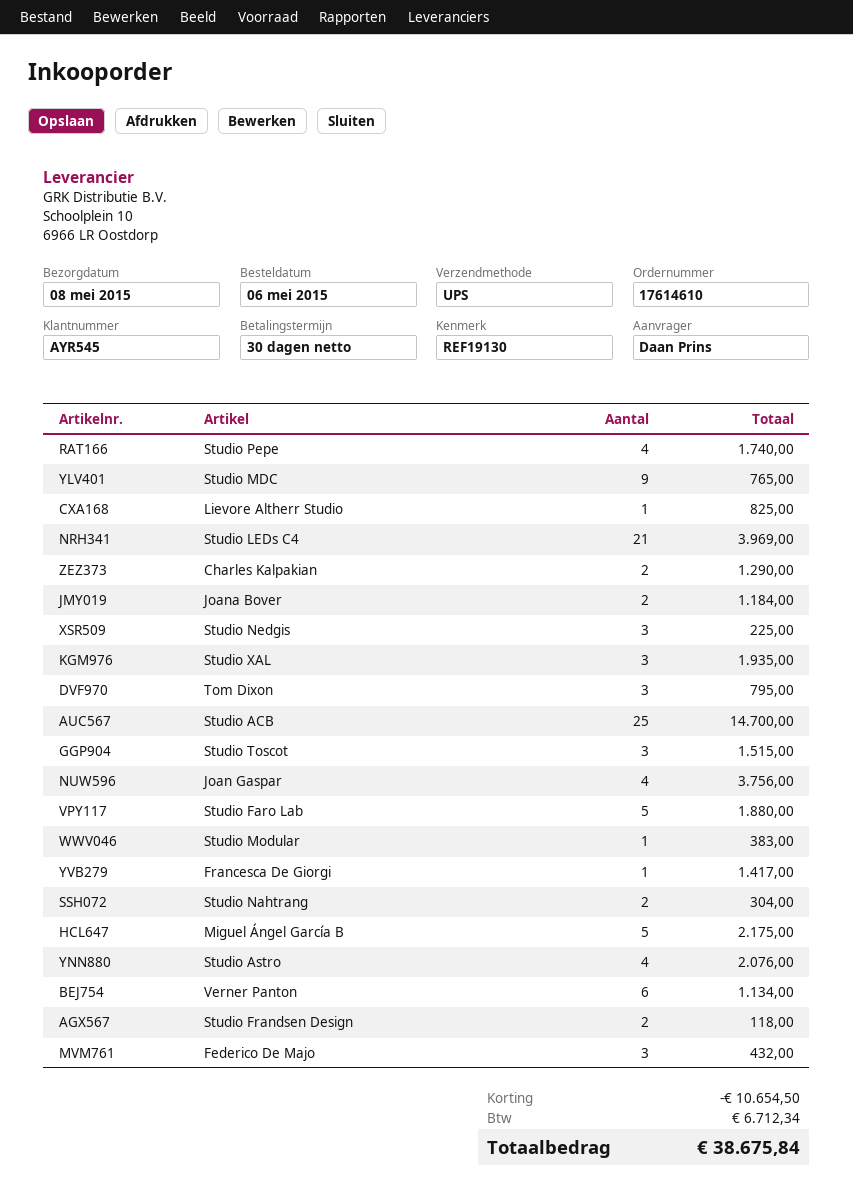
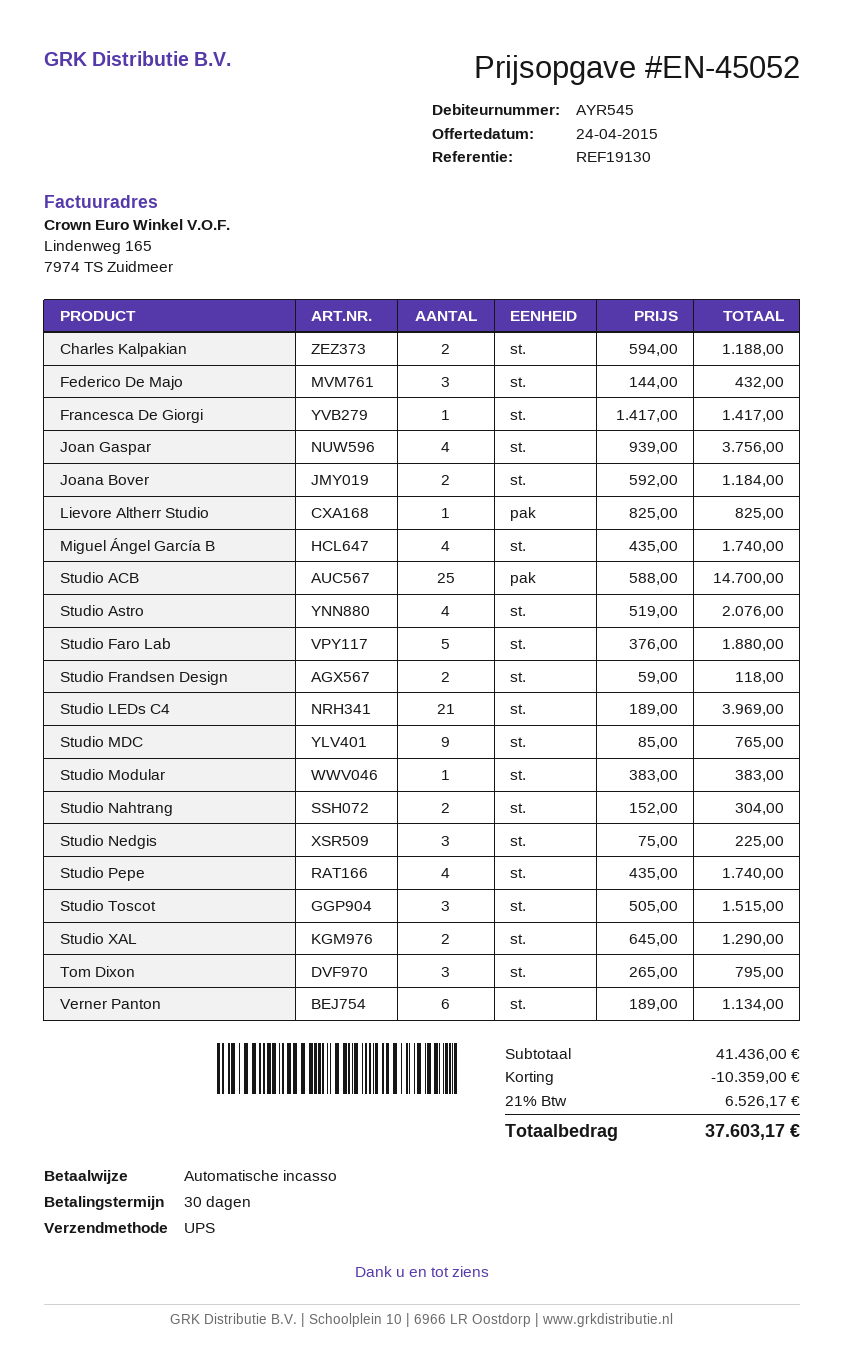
Charles Kalpakian: 2 for 1290.00 -> 2 for 1188.00
Studio XAL: 3 for 1935.00 -> 2 for 1290.00
Miguel Ángel García B: 5 for 2175.00 -> 4 for 1740.00
discount: 10654.50 -> 10359.00
tax: 6712.34 -> 6526.17
total: 38675.84 -> 37603.17

